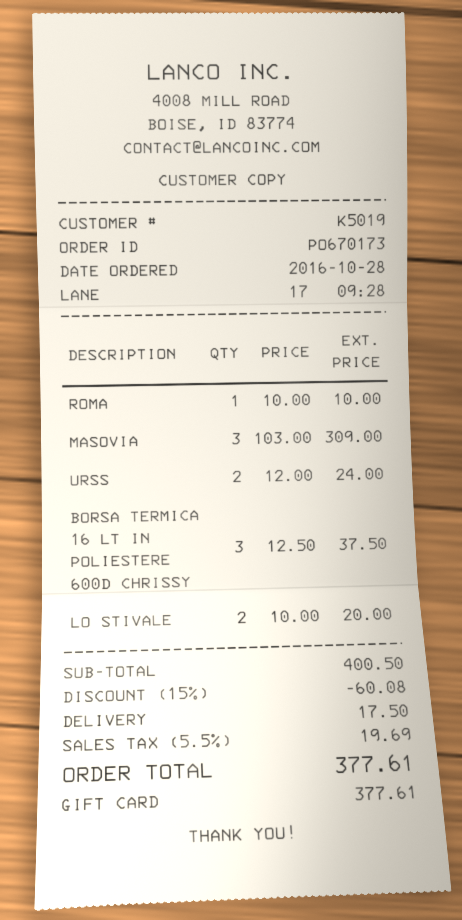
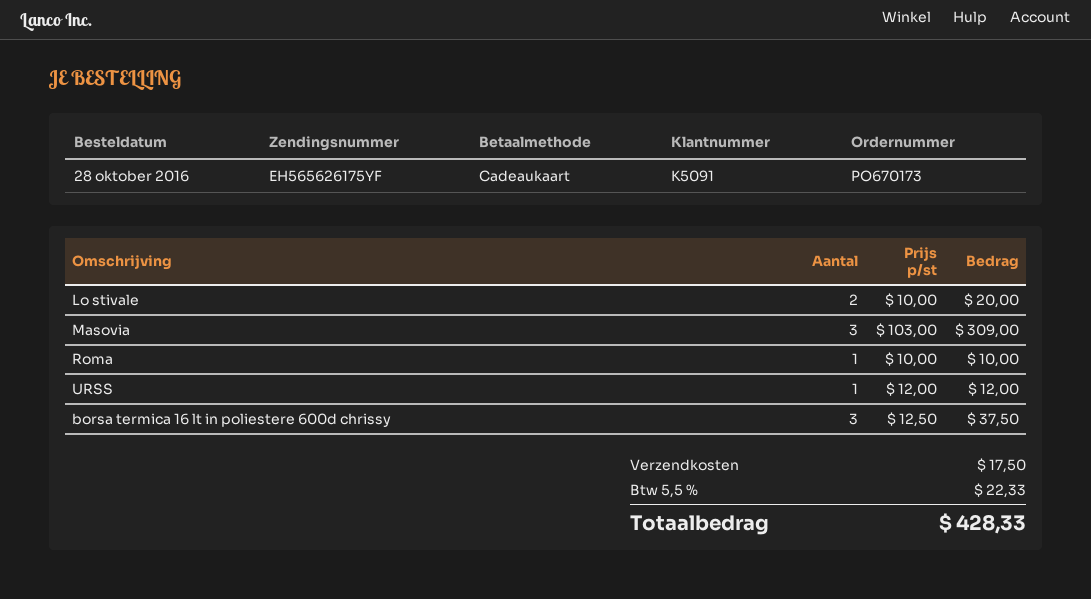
customer number: K5019 -> K5091
URSS: 2 x 12.00 = 24.00 -> 1 x 12.00 = 12.00
discount: 15% = 60.08 -> none
tax: 5.5% = 19.69 -> 5.5% = 22.33
total: 377.61 -> 428.33

